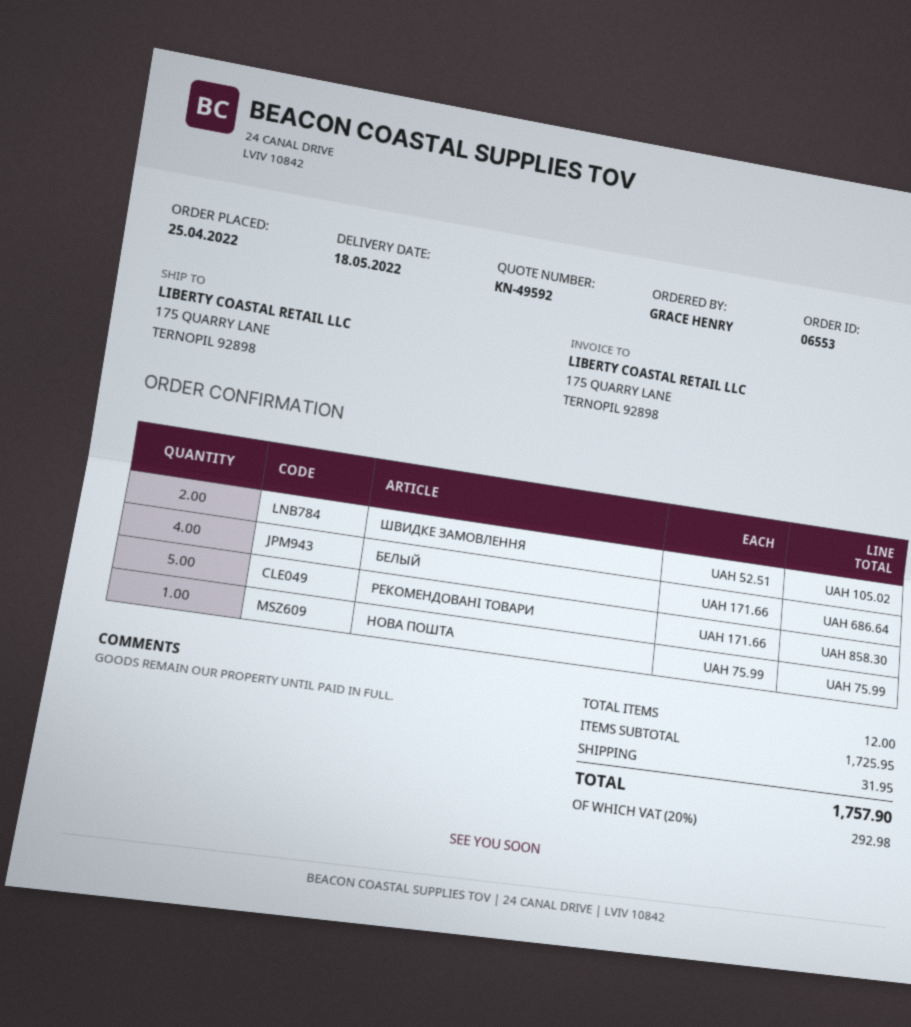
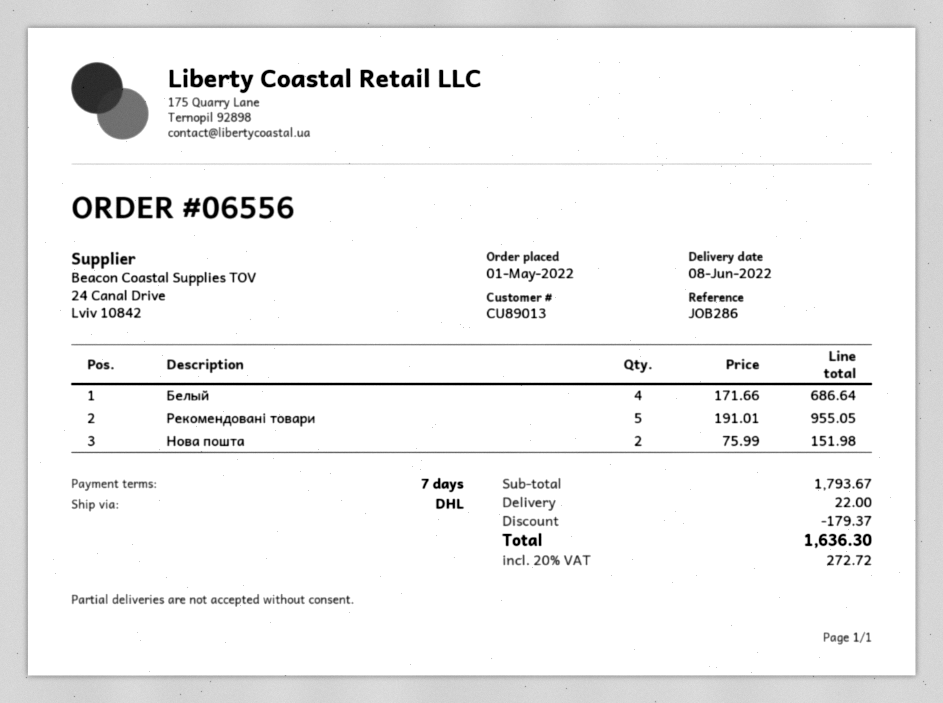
order number: 06553 -> 06556
order date: 2022-04-25 -> 2022-05-01
delivery date: 2022-05-18 -> 2022-06-08
ШВИДКЕ ЗАМОВЛЕННЯ: 2 x 52.51 = 105.02 -> none
РЕКОМЕНДОВАНІ ТОВАРИ: 5 x 171.66 = 858.30 -> 5 x 191.01 = 955.05
НОВА ПОШТА: 1 x 75.99 = 75.99 -> 2 x 75.99 = 151.98
subtotal: 1725.95 -> 1793.67
discount: none -> 179.37
shipping: 31.95 -> 22.00
tax: 20% = 292.98 -> 20% = 272.72
total: 1757.90 -> 1636.30

